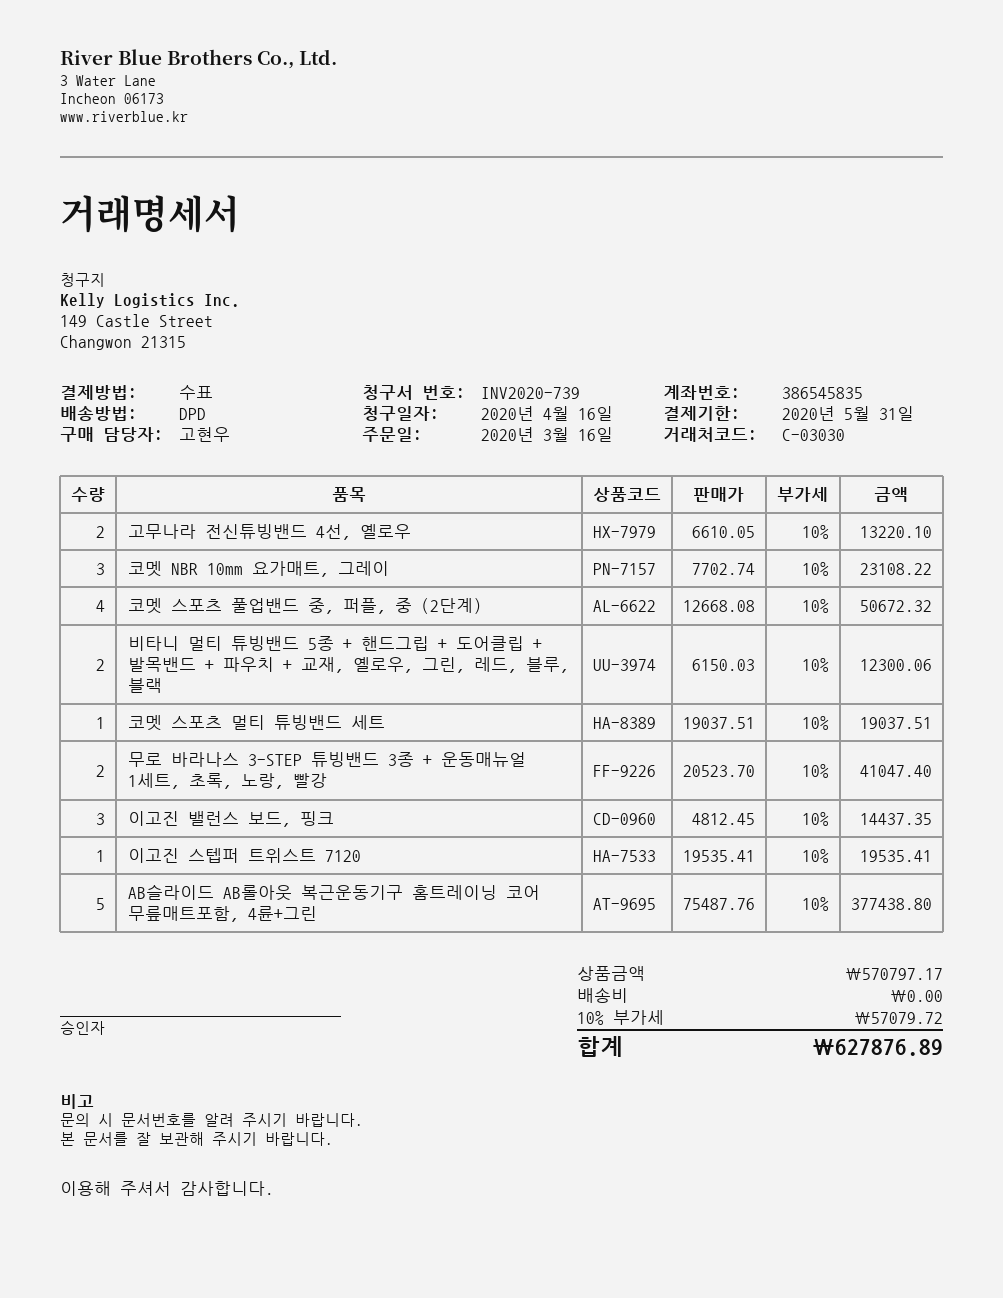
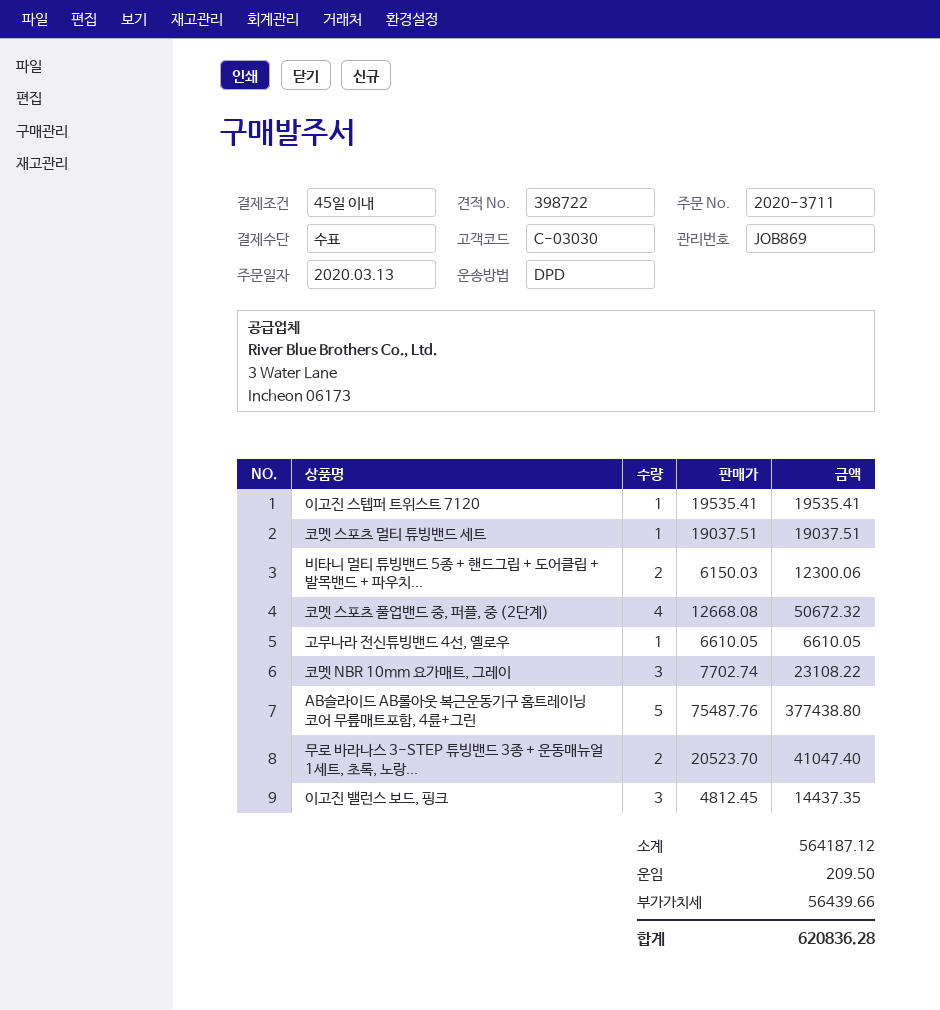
order date: 2020-03-16 -> 2020-03-13
고무나라 전신튜빙밴드 4선, 옐로우: 2 x 6610.05 = 13220.10 -> 1 x 6610.05 = 6610.05
subtotal: 570797.17 -> 564187.12
shipping: 0.00 -> 209.50
tax: 57079.72 -> 56439.66
total: 627876.89 -> 620836.28

